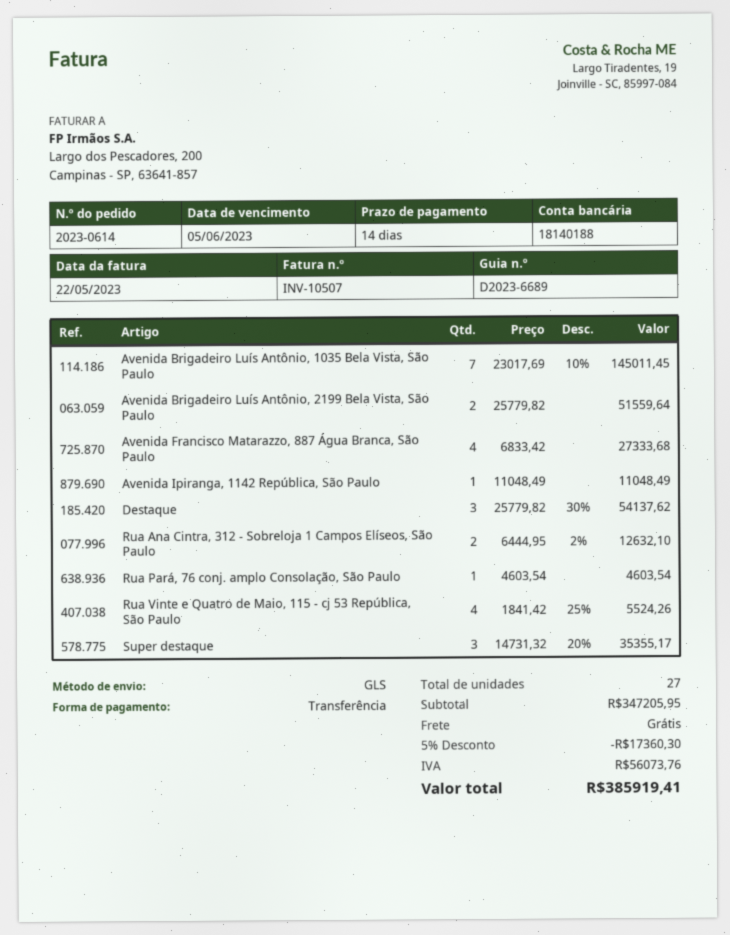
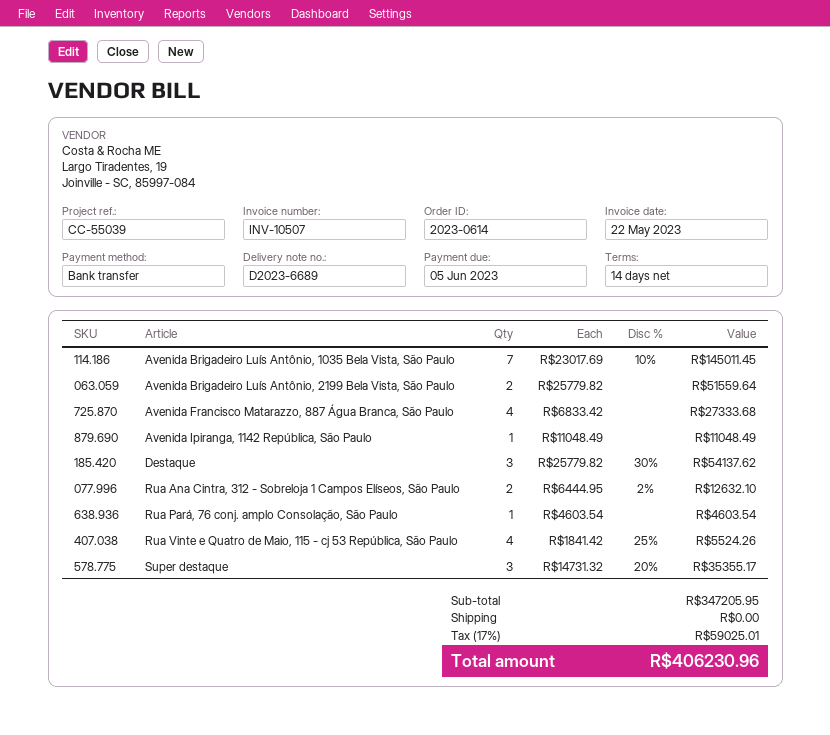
discount: 5% = 17360.30 -> none
tax: 56073.76 -> 59025.01
total: 385919.41 -> 406230.96

